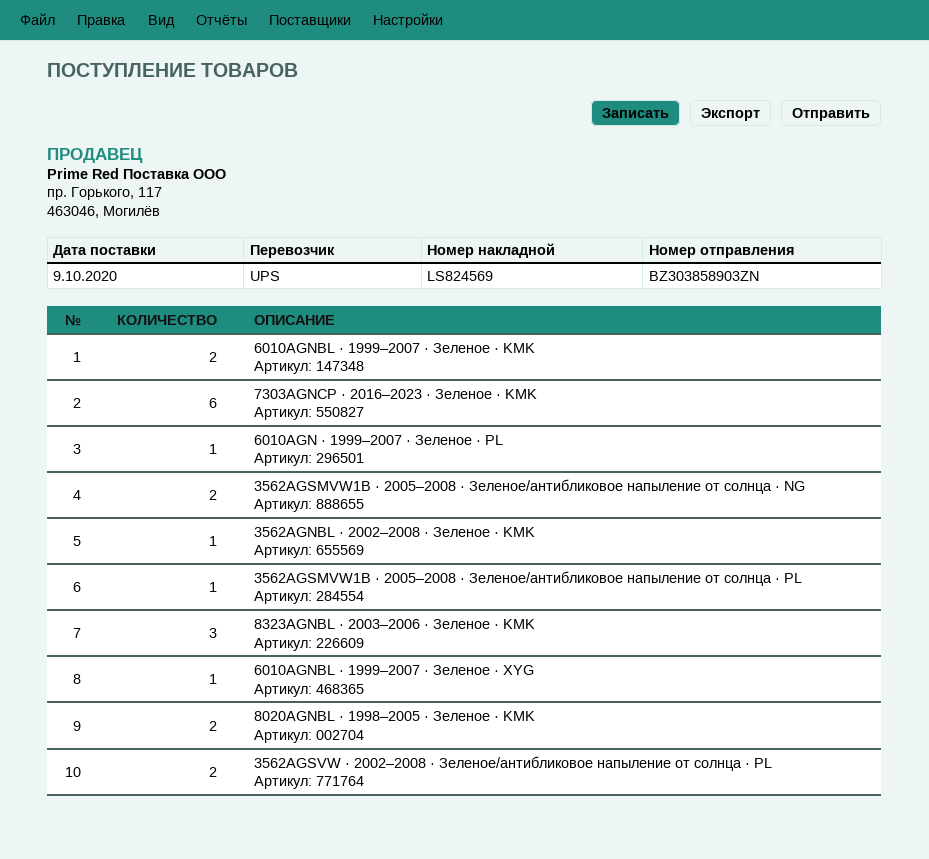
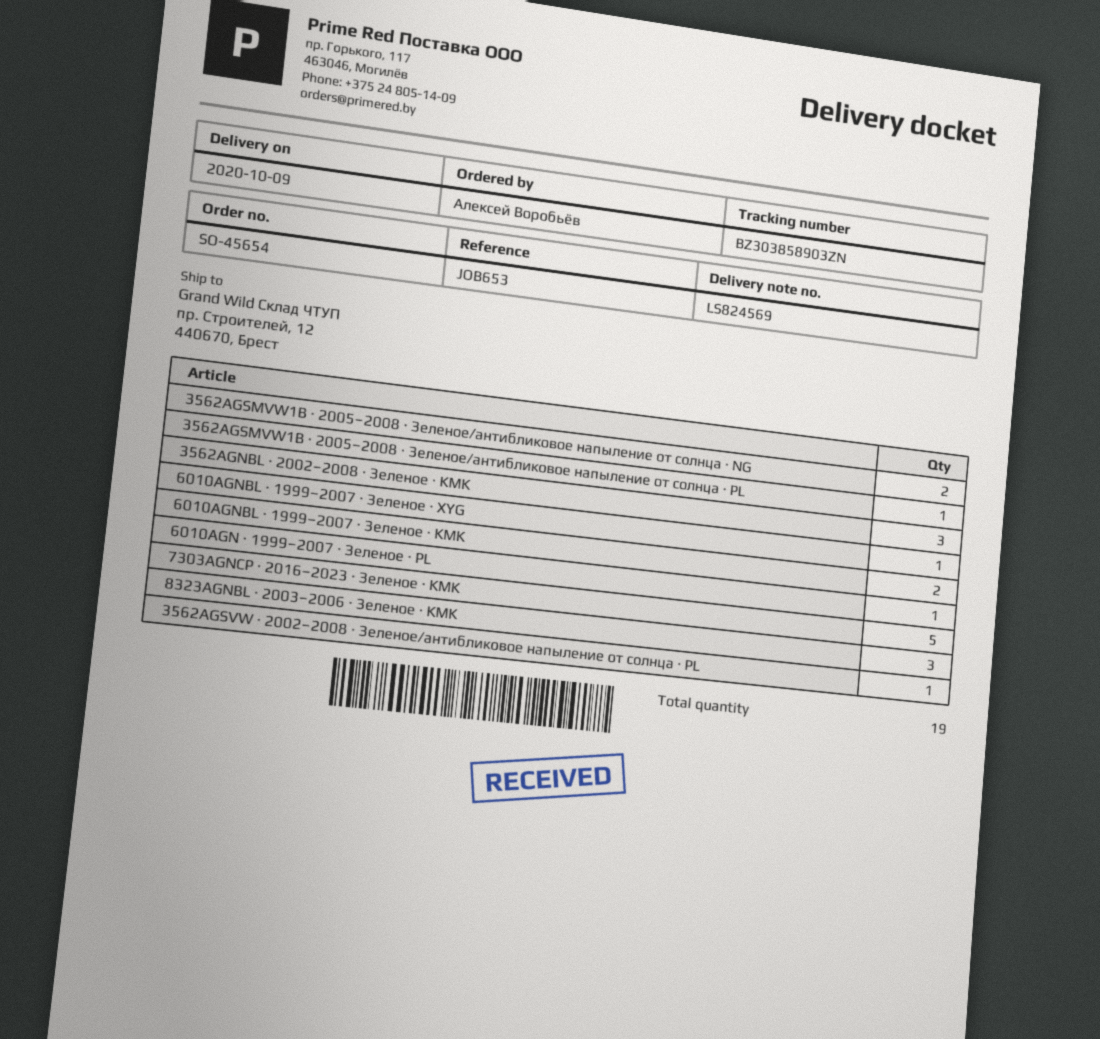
7303AGNCP · 2016–2023 · Зеленое · KMK: 6 -> 5
3562AGNBL · 2002–2008 · Зеленое · KMK: 1 -> 3
8020AGNBL · 1998–2005 · Зеленое · KMK: 2 -> none
3562AGSVW · 2002–2008 · Зеленое/антибликовое напыление от солнца · PL: 2 -> 1

